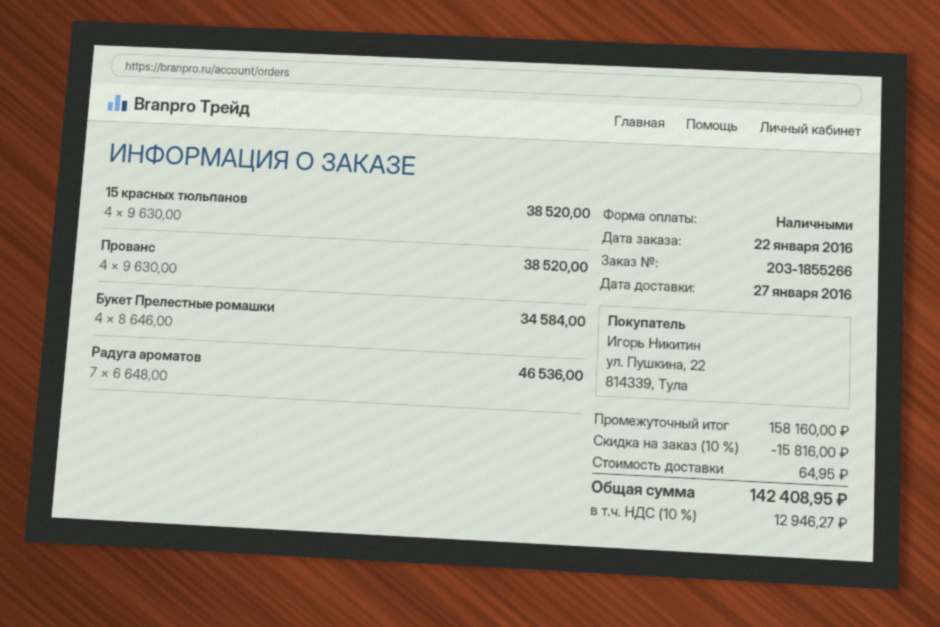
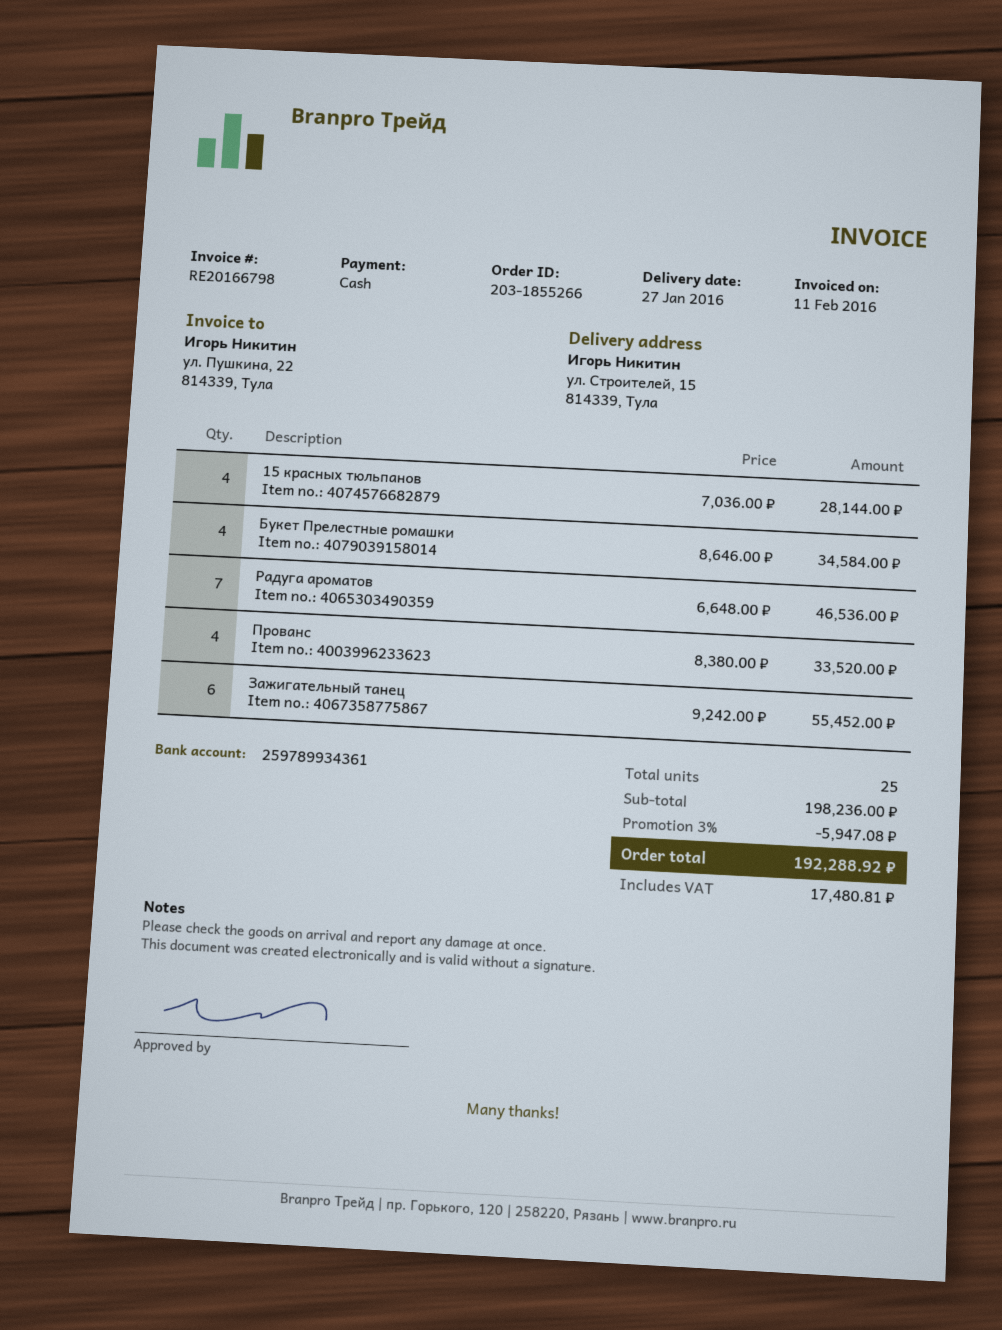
15 красных тюльпанов: 4 x 9630.00 = 38520.00 -> 4 x 7036.00 = 28144.00
Прованс: 4 x 9630.00 = 38520.00 -> 4 x 8380.00 = 33520.00
Зажигательный танец: none -> 6 x 9242.00 = 55452.00
subtotal: 158160.00 -> 198236.00
discount: 10% = 15816.00 -> 3% = 5947.08
shipping: 64.95 -> none
tax: 12946.27 -> 17480.81
total: 142408.95 -> 192288.92

